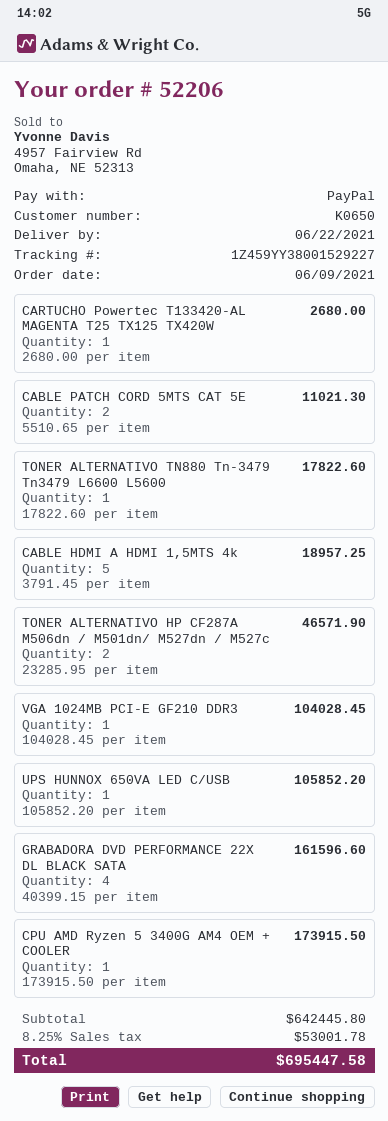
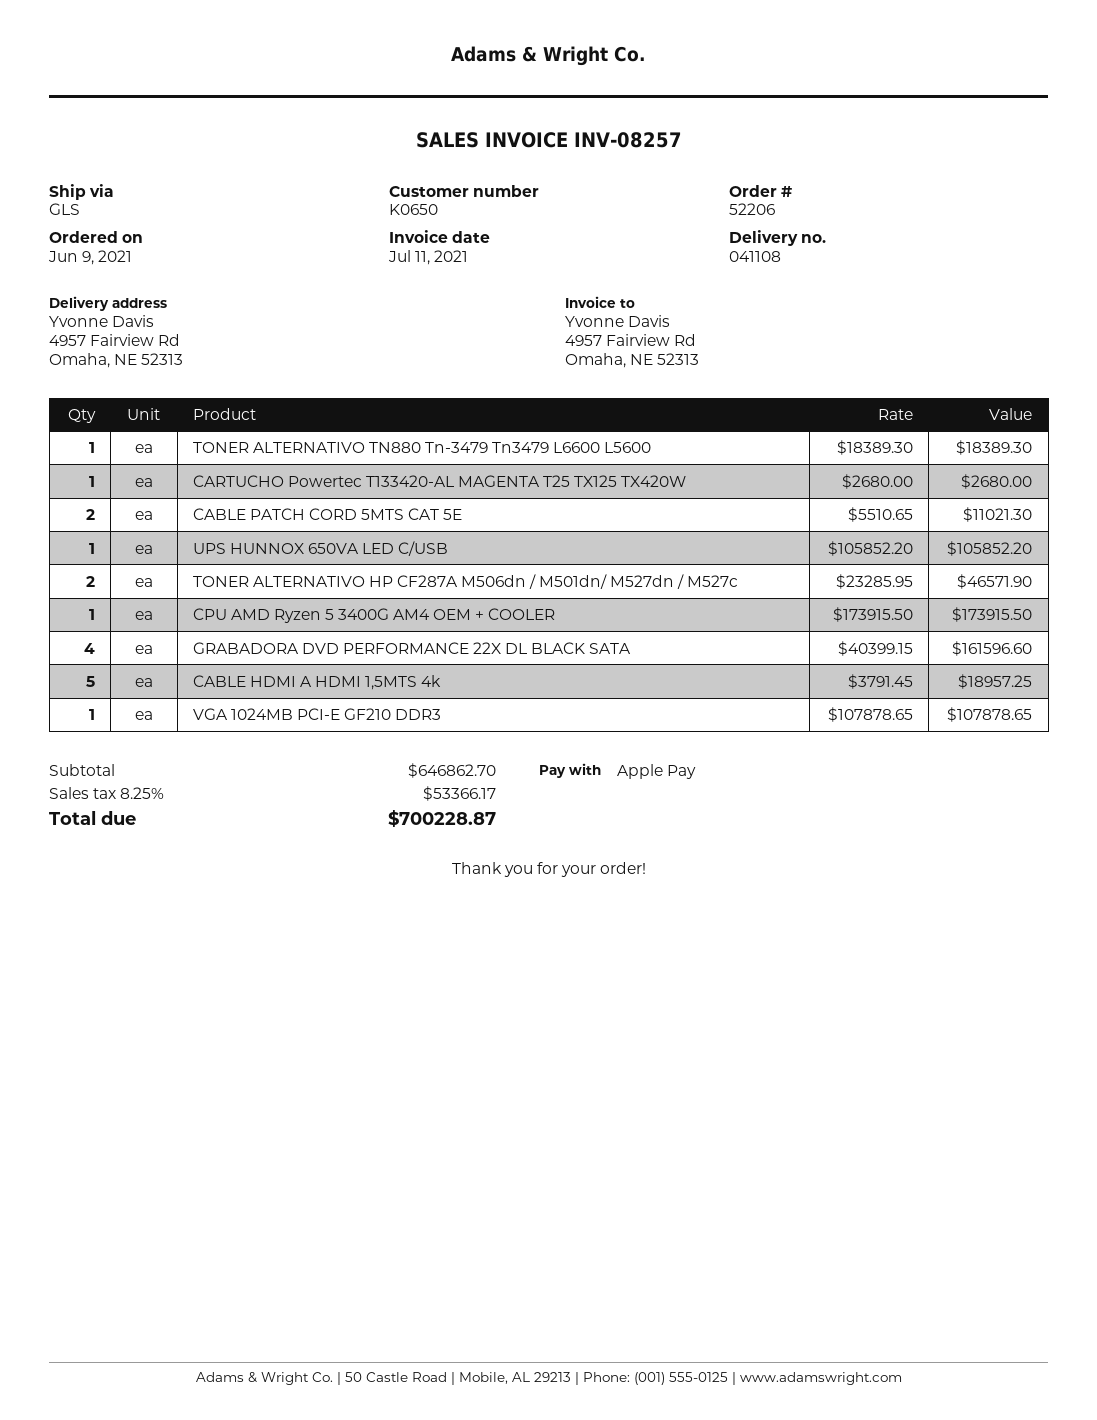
payment method: PayPal -> Apple Pay
TONER ALTERNATIVO TN880 Tn-3479 Tn3479 L6600 L5600: 1 x 17822.60 = 17822.60 -> 1 x 18389.30 = 18389.30
VGA 1024MB PCI-E GF210 DDR3: 1 x 104028.45 = 104028.45 -> 1 x 107878.65 = 107878.65
subtotal: 642445.80 -> 646862.70
tax: 8.25% = 53001.78 -> 8.25% = 53366.17
total: 695447.58 -> 700228.87

